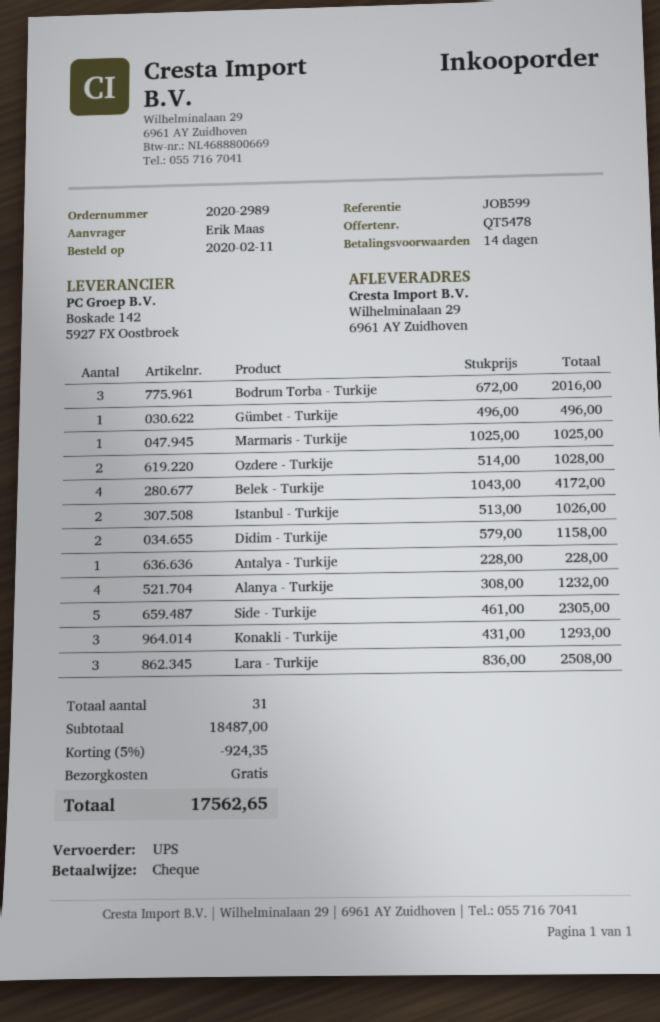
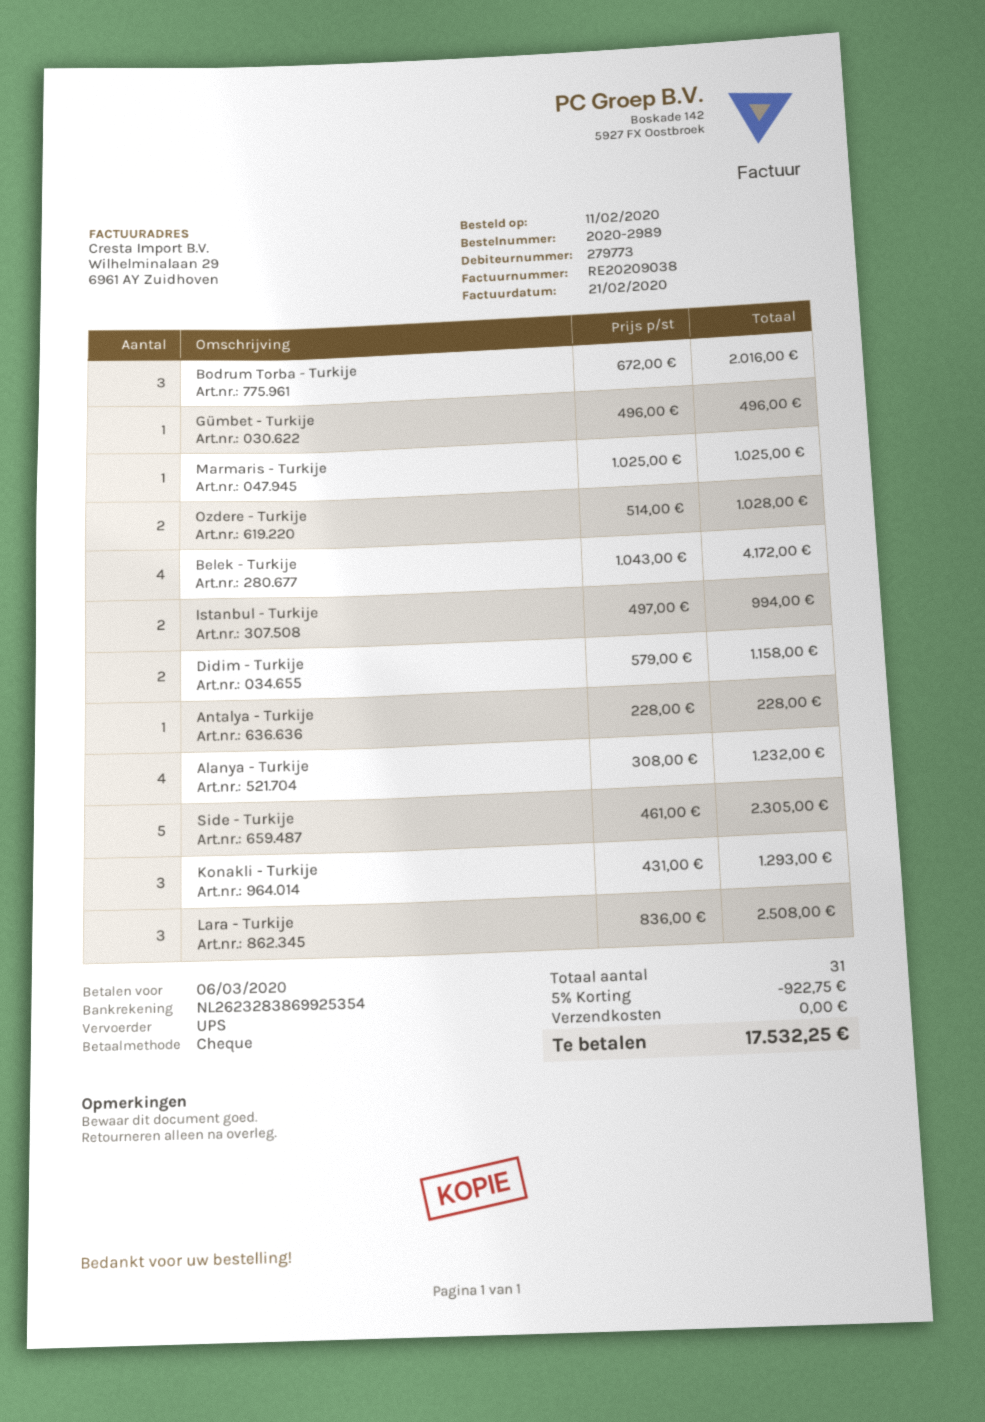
Istanbul - Turkije: 2 x 513.00 = 1026.00 -> 2 x 497.00 = 994.00
discount: 5% = 924.35 -> 5% = 922.75
total: 17562.65 -> 17532.25

